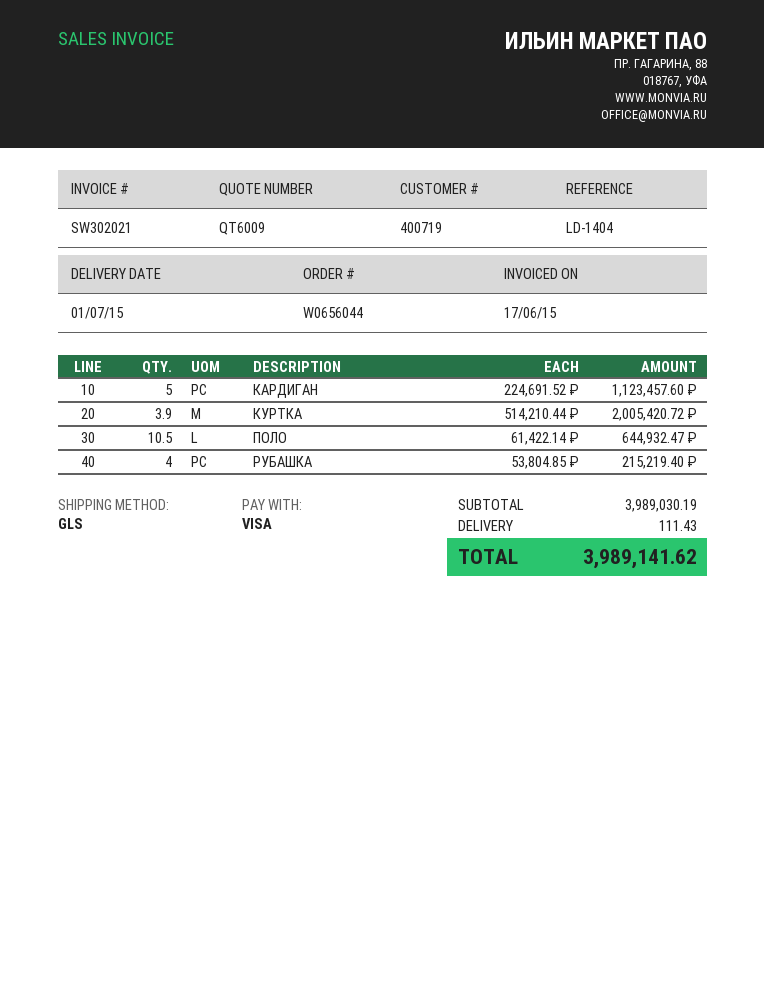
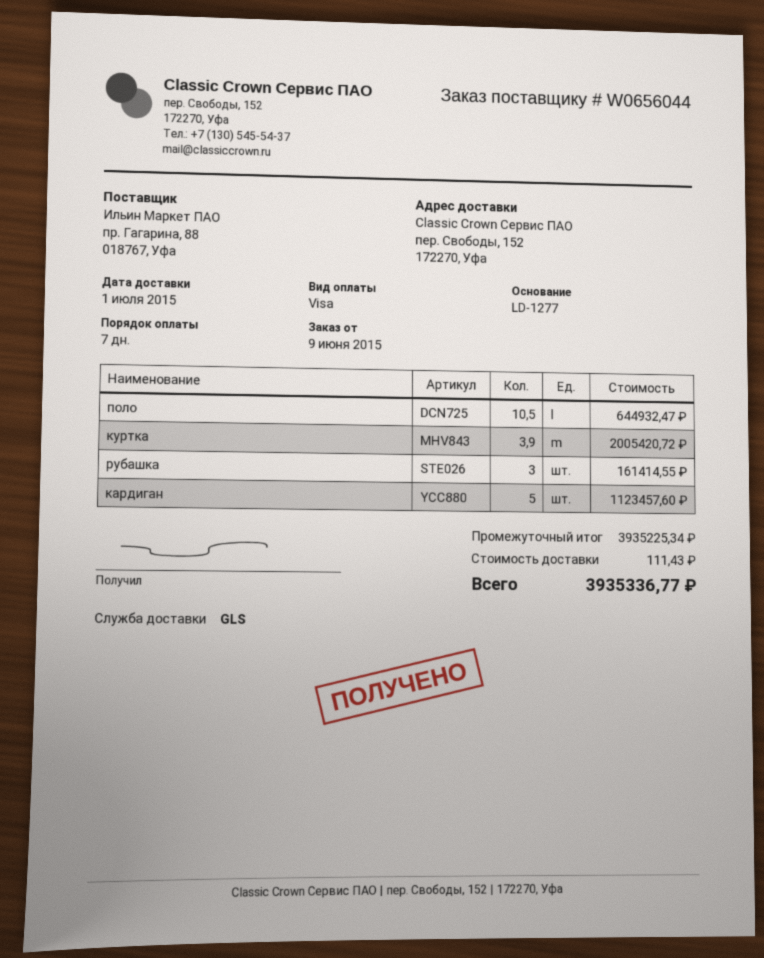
reference: LD-1404 -> LD-1277
РУБАШКА: 4 for 215219.40 -> 3 for 161414.55
subtotal: 3989030.19 -> 3935225.34
total: 3989141.62 -> 3935336.77

